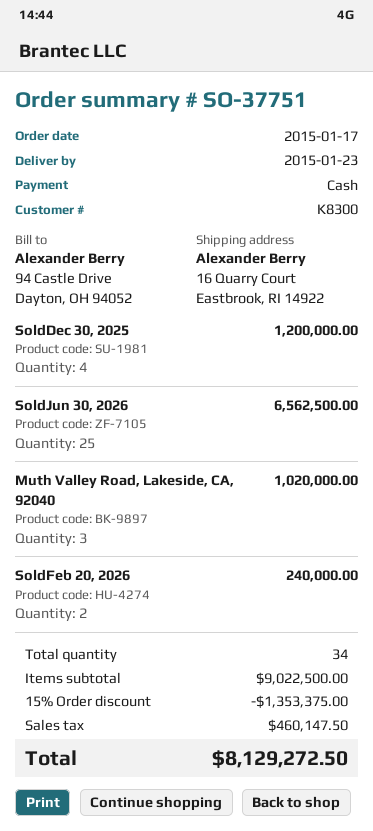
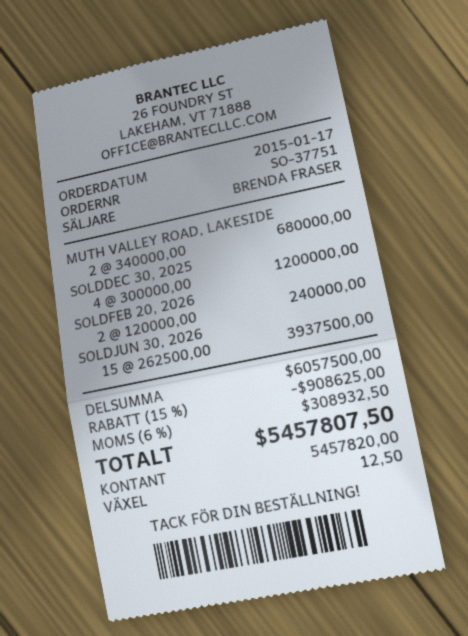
SoldJun 30, 2026: 25 for 6562500.00 -> 15 for 3937500.00
Muth Valley Road, Lakeside, CA, 92040: 3 for 1020000.00 -> 2 for 680000.00
subtotal: 9022500.00 -> 6057500.00
discount: 15% = 1353375.00 -> 15% = 908625.00
tax: 460147.50 -> 308932.50
total: 8129272.50 -> 5457807.50

